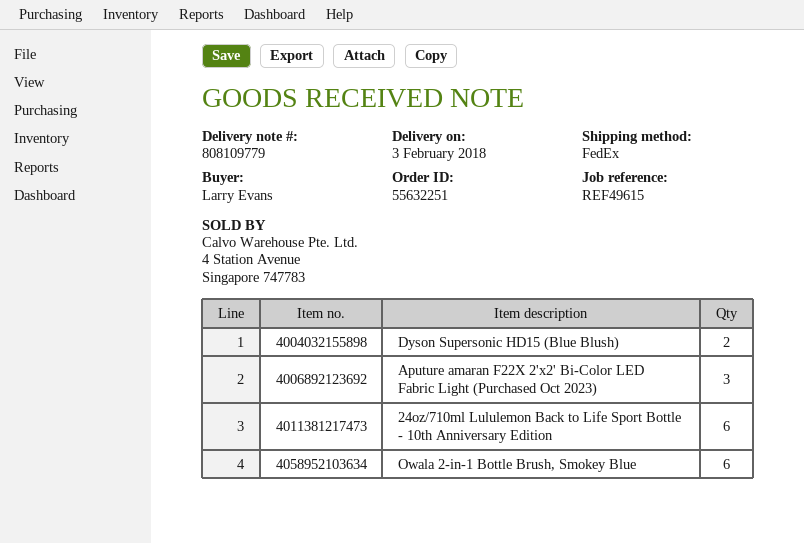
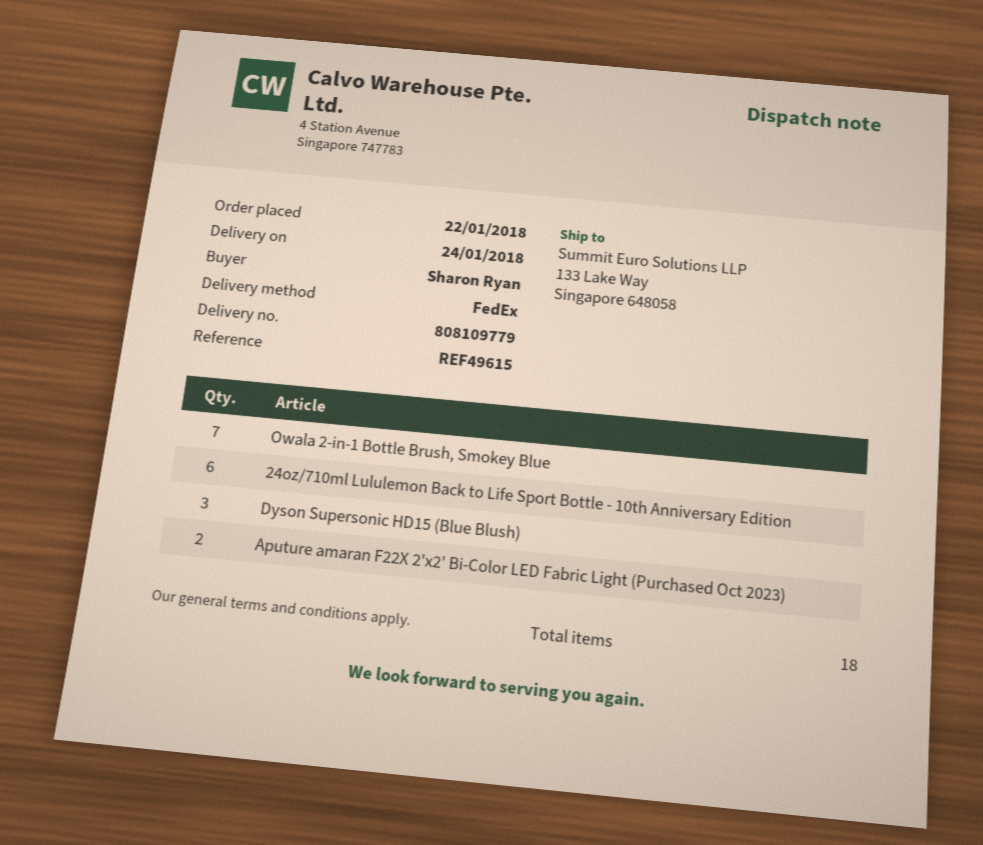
delivery date: 2018-02-03 -> 2018-01-24
ordered by: Larry Evans -> Sharon Ryan
Dyson Supersonic HD15 (Blue Blush): 2 -> 3
Aputure amaran F22X 2'x2' Bi-Color LED Fabric Light (Purchased Oct 2023): 3 -> 2
Owala 2-in-1 Bottle Brush, Smokey Blue: 6 -> 7

